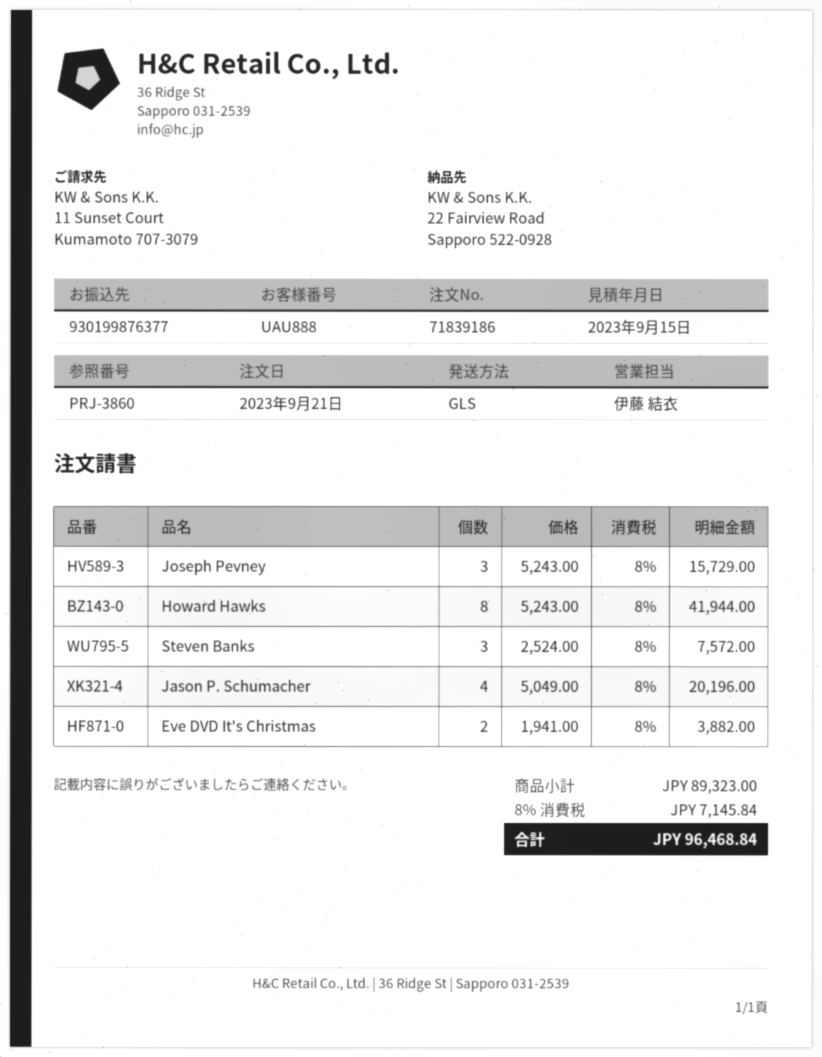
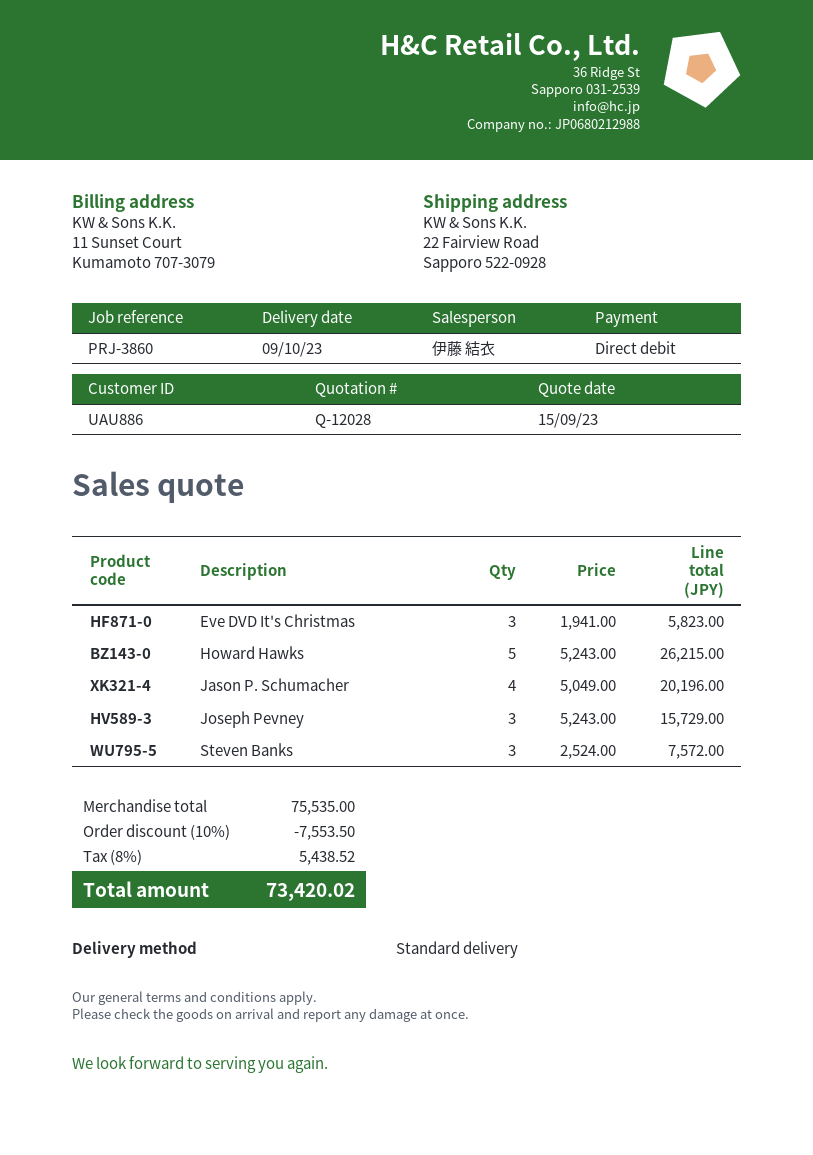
customer number: UAU888 -> UAU886
shipping method: GLS -> standard
Howard Hawks: 8 x 5243.00 = 41944.00 -> 5 x 5243.00 = 26215.00
Eve DVD It's Christmas: 2 x 1941.00 = 3882.00 -> 3 x 1941.00 = 5823.00
subtotal: 89323.00 -> 75535.00
discount: none -> 10% = 7553.50
tax: 8% = 7145.84 -> 8% = 5438.52
total: 96468.84 -> 73420.02

